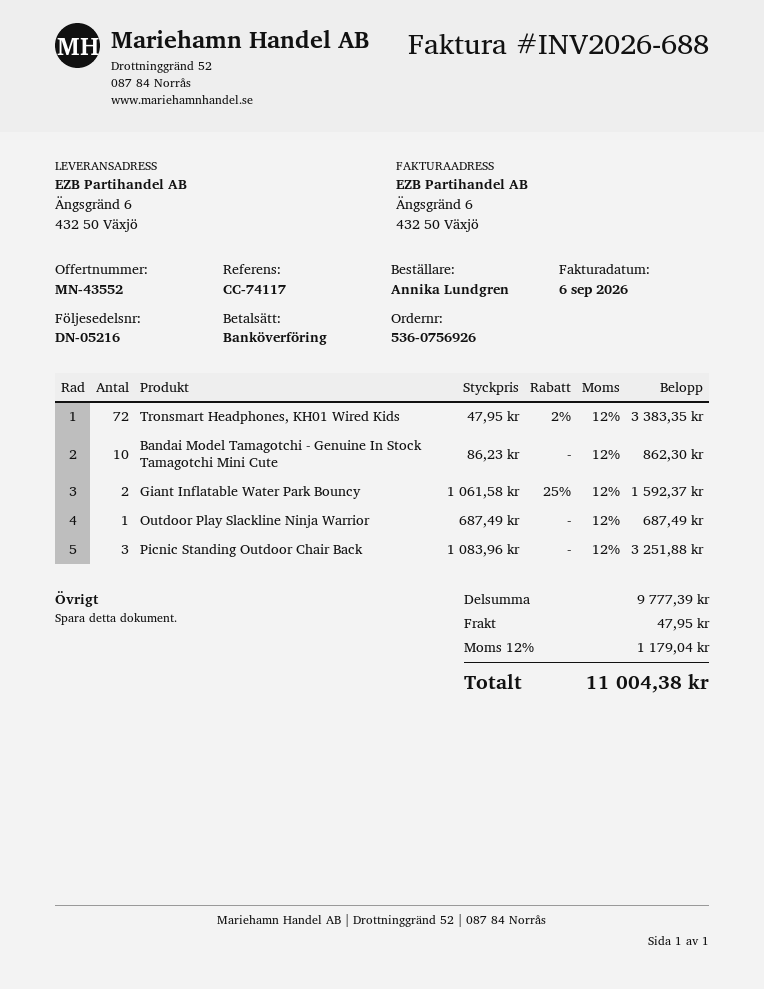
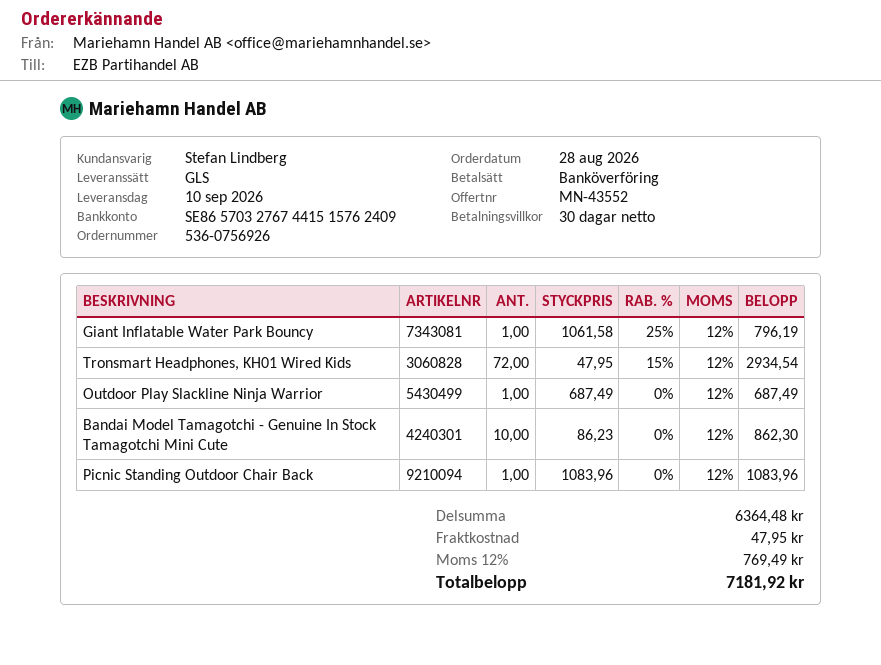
Tronsmart Headphones, KH01 Wired Kids: 72 x 47.95 - 2% = 3383.35 -> 72 x 47.95 - 15% = 2934.54
Giant Inflatable Water Park Bouncy: 2 x 1061.58 - 25% = 1592.37 -> 1 x 1061.58 - 25% = 796.19
Picnic Standing Outdoor Chair Back: 3 x 1083.96 = 3251.88 -> 1 x 1083.96 = 1083.96
subtotal: 9777.39 -> 6364.48
tax: 12% = 1179.04 -> 12% = 769.49
total: 11004.38 -> 7181.92

